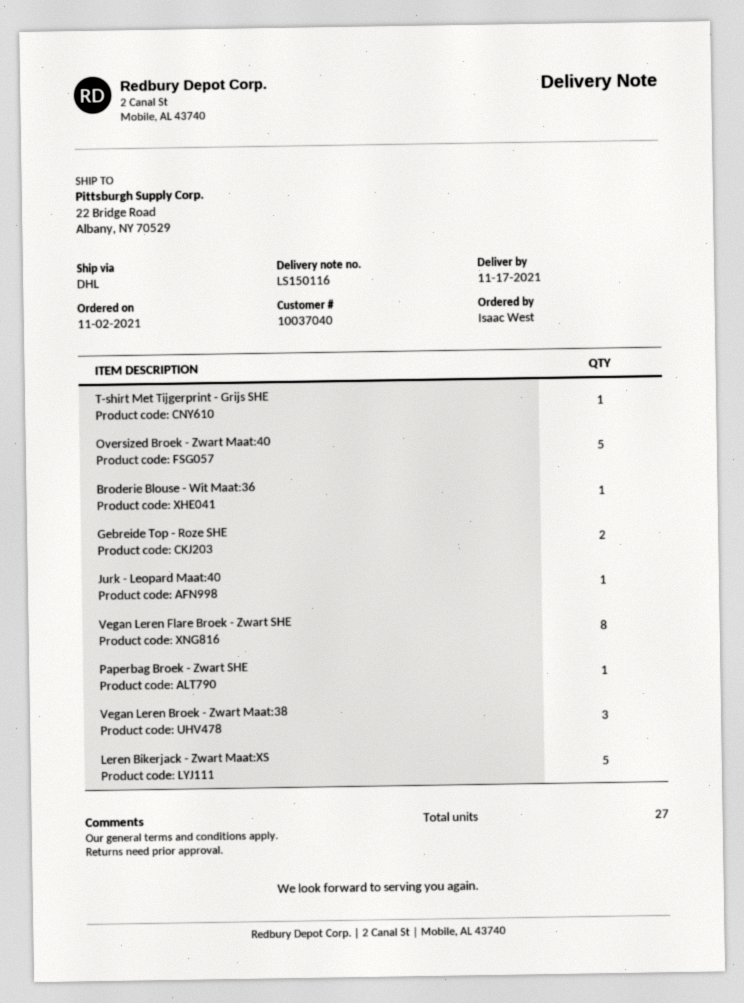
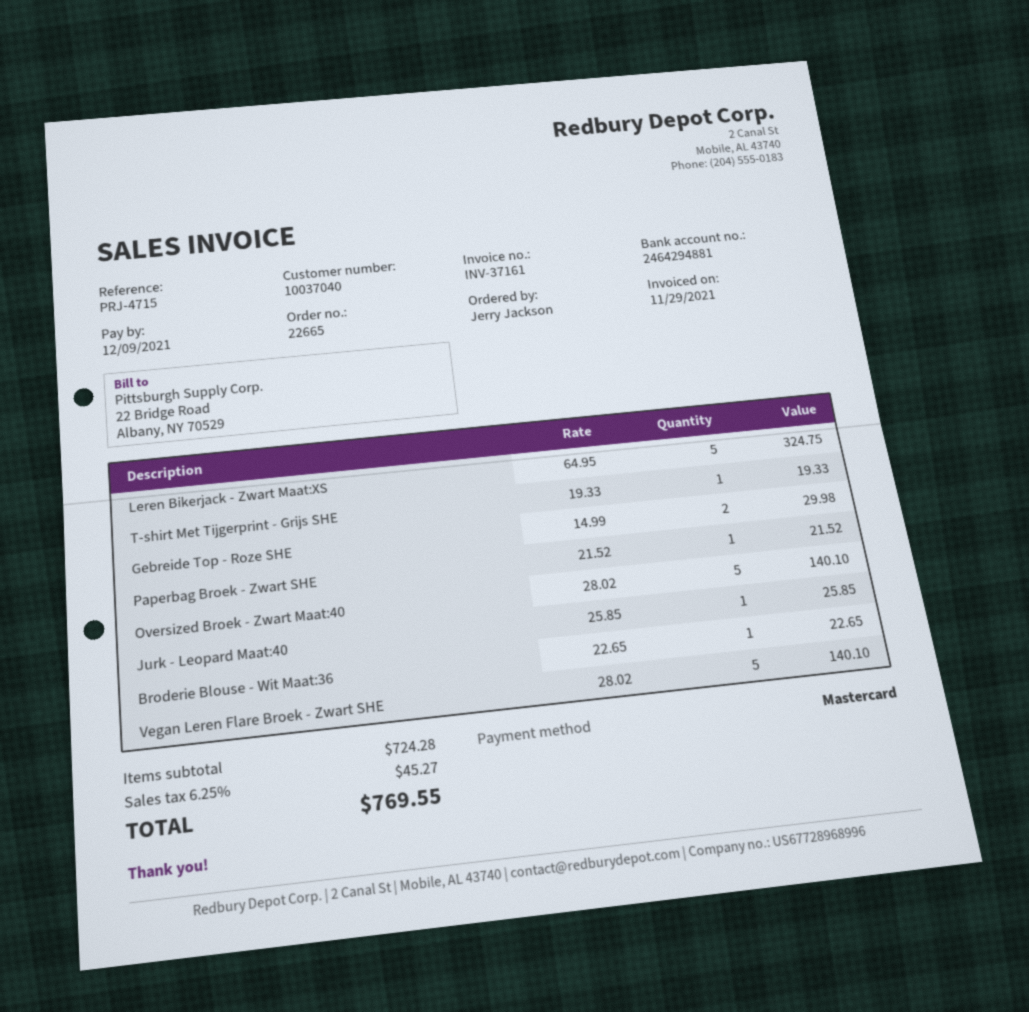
ordered by: Isaac West -> Jerry Jackson
Vegan Leren Flare Broek - Zwart SHE: 8 -> 5
Vegan Leren Broek - Zwart Maat:38: 3 -> none

